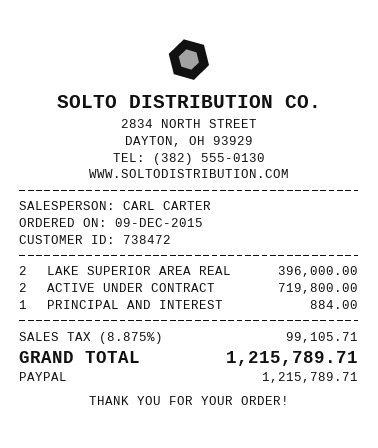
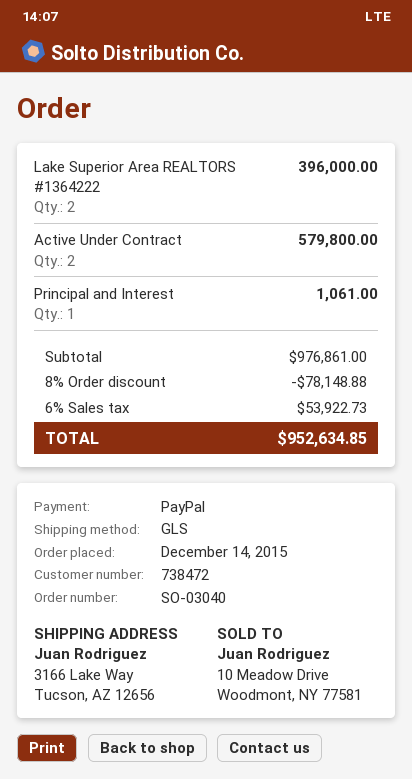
order date: 2015-12-09 -> 2015-12-14
ACTIVE UNDER CONTRACT: 2 for 719800.00 -> 2 for 579800.00
PRINCIPAL AND INTEREST: 1 for 884.00 -> 1 for 1061.00
discount: none -> 8% = 78148.88
tax: 8.875% = 99105.71 -> 6% = 53922.73
total: 1215789.71 -> 952634.85

